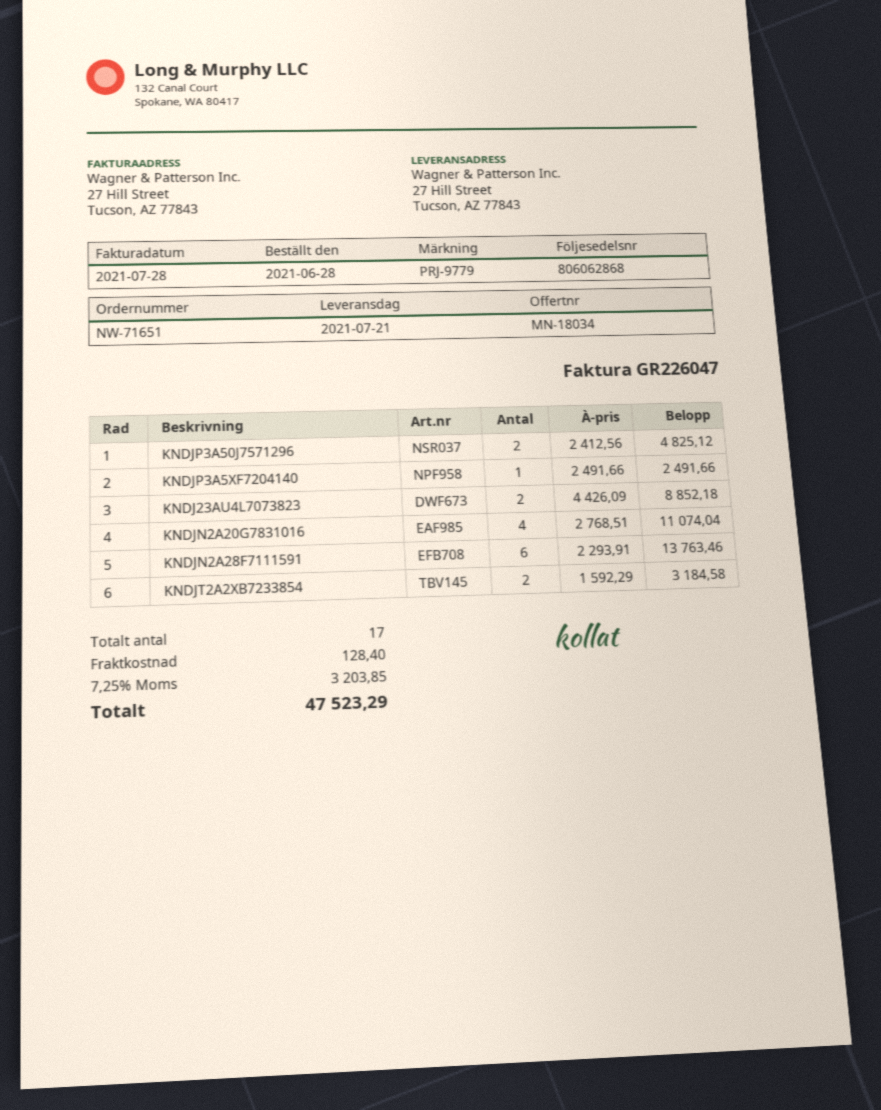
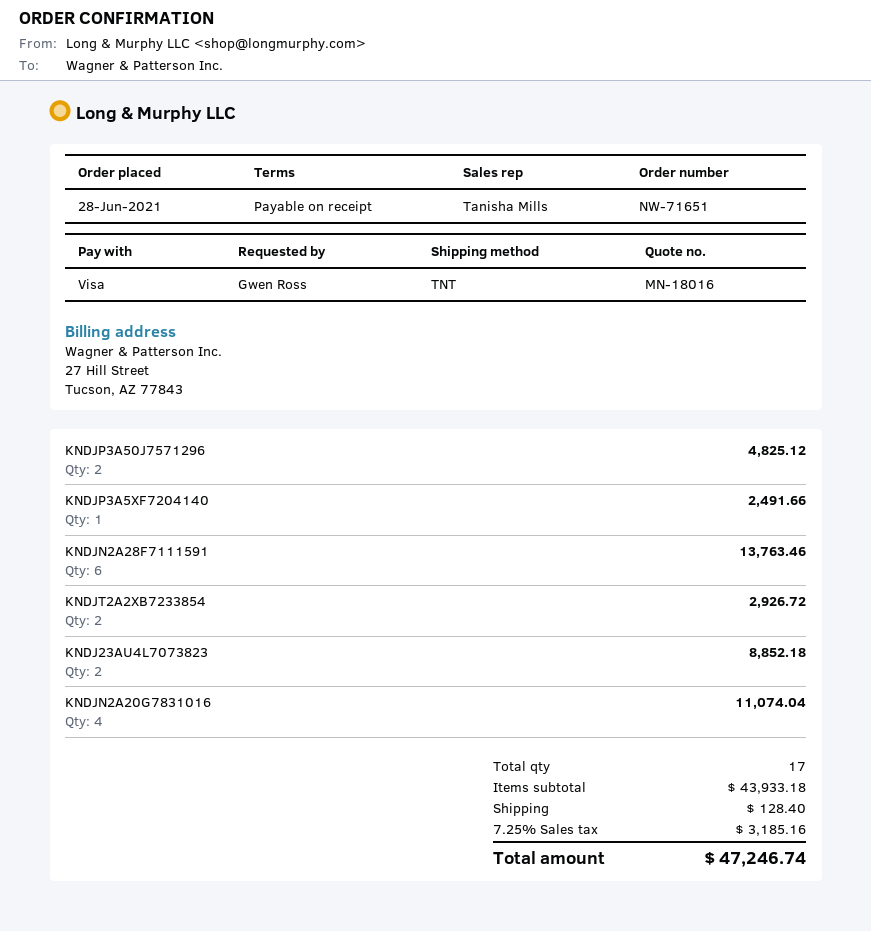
quote number: MN-18034 -> MN-18016
KNDJT2A2XB7233854: 2 for 3184.58 -> 2 for 2926.72
tax: 7.25% = 3203.85 -> 7.25% = 3185.16
total: 47523.29 -> 47246.74

